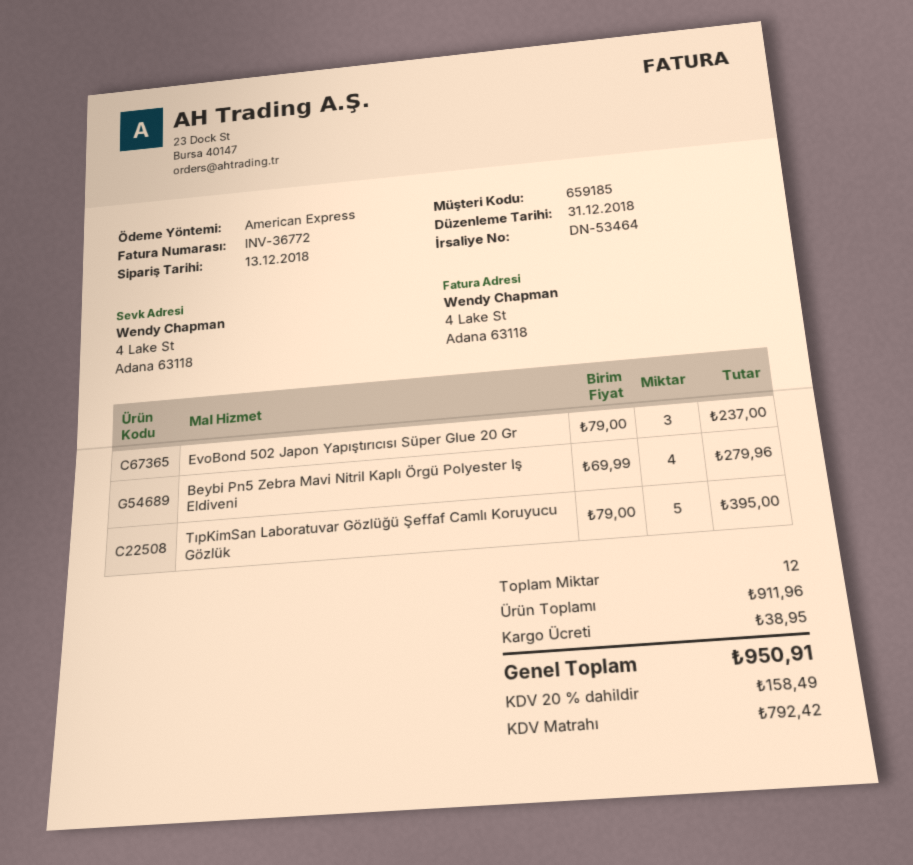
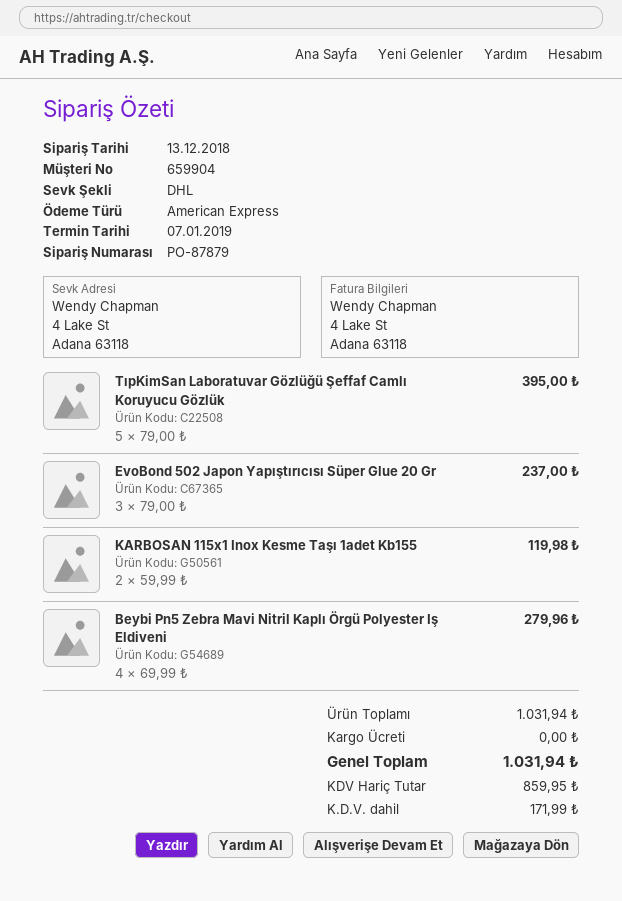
customer number: 659185 -> 659904
KARBOSAN 115x1 Inox Kesme Taşı 1adet Kb155: none -> 2 x 59.99 = 119.98
subtotal: 911.96 -> 1031.94
shipping: 38.95 -> 0.00
net: 792.42 -> 859.95
tax: 158.49 -> 171.99
total: 950.91 -> 1031.94

